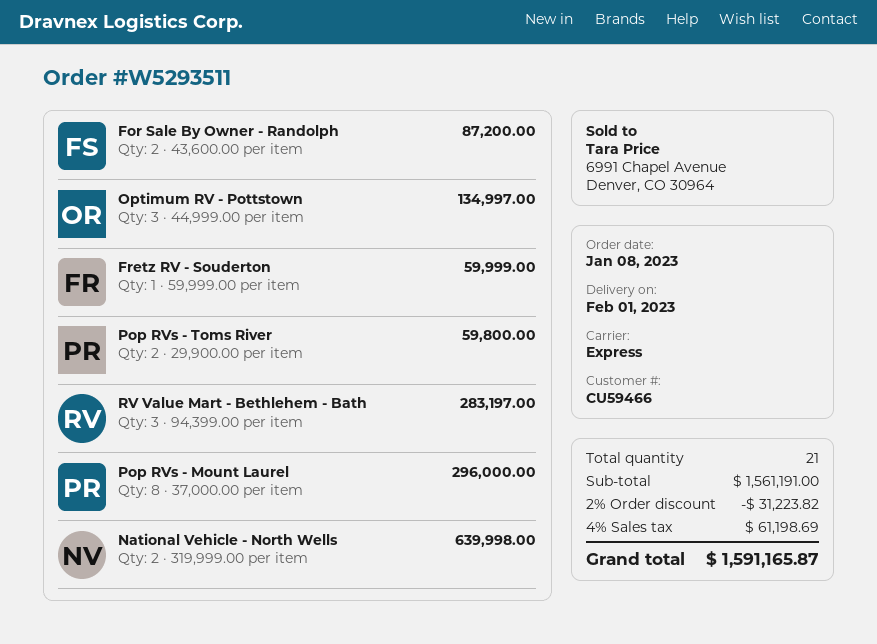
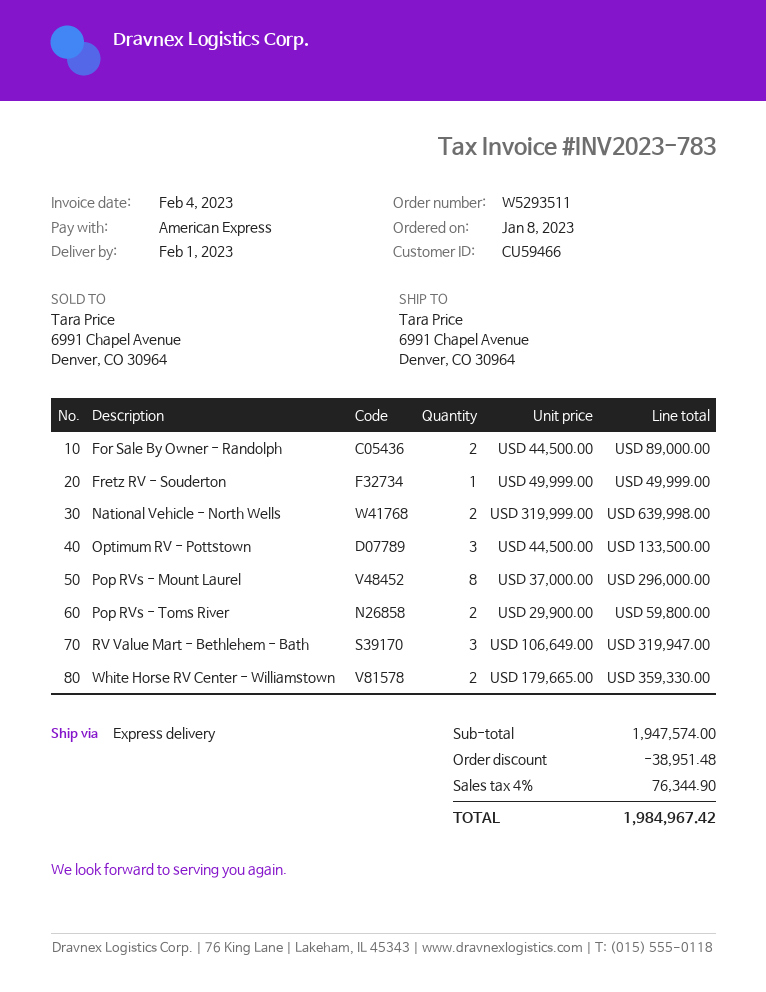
For Sale By Owner - Randolph: 2 x 43600.00 = 87200.00 -> 2 x 44500.00 = 89000.00
Optimum RV - Pottstown: 3 x 44999.00 = 134997.00 -> 3 x 44500.00 = 133500.00
Fretz RV - Souderton: 1 x 59999.00 = 59999.00 -> 1 x 49999.00 = 49999.00
RV Value Mart - Bethlehem - Bath: 3 x 94399.00 = 283197.00 -> 3 x 106649.00 = 319947.00
White Horse RV Center - Williamstown: none -> 2 x 179665.00 = 359330.00
subtotal: 1561191.00 -> 1947574.00
discount: 31223.82 -> 38951.48
tax: 4% = 61198.69 -> 4% = 76344.90
total: 1591165.87 -> 1984967.42

